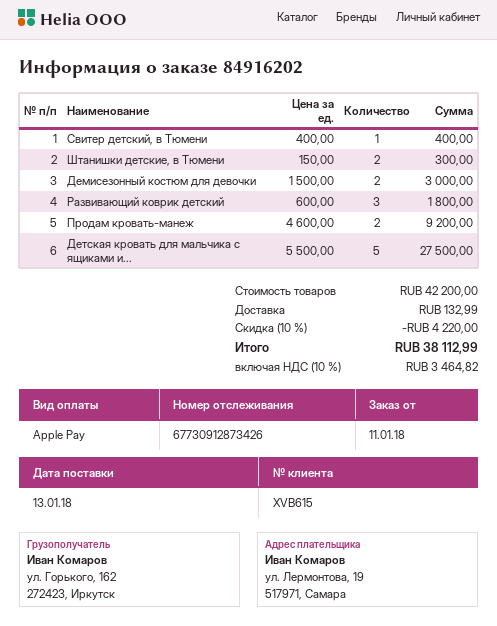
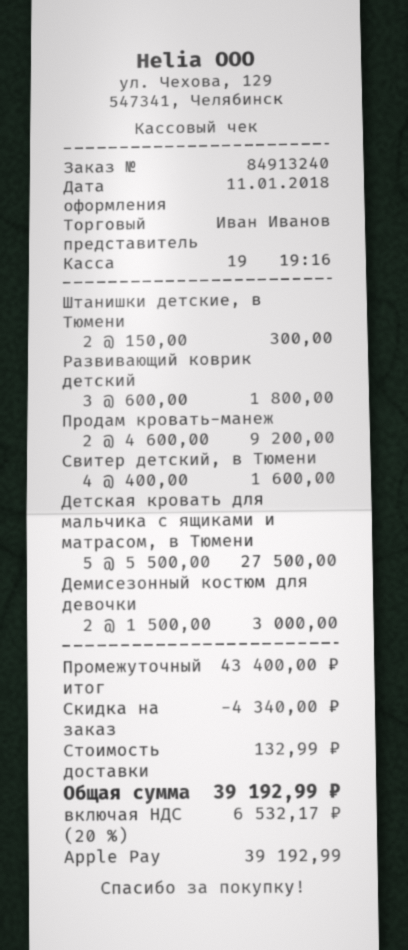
order number: 84916202 -> 84913240
Свитер детский, в Тюмени: 1 x 400.00 = 400.00 -> 4 x 400.00 = 1600.00
subtotal: 42200.00 -> 43400.00
discount: 4220.00 -> 4340.00
tax: 10% = 3464.82 -> 20% = 6532.17
total: 38112.99 -> 39192.99

